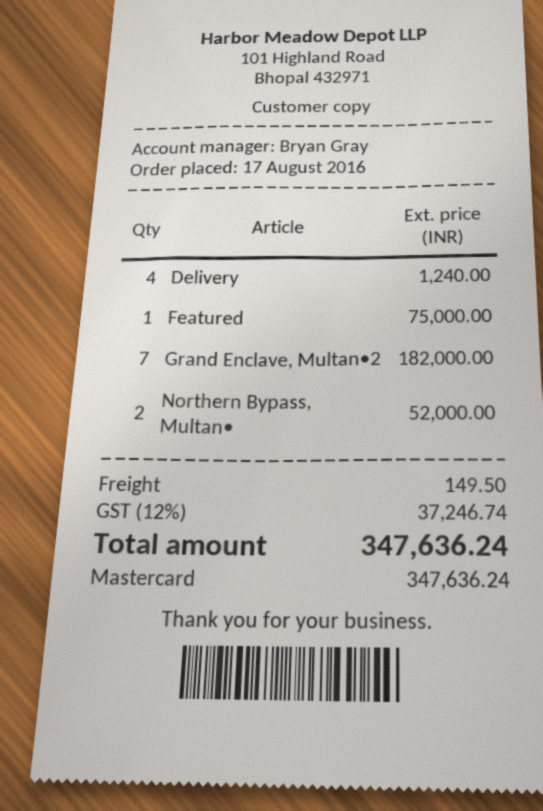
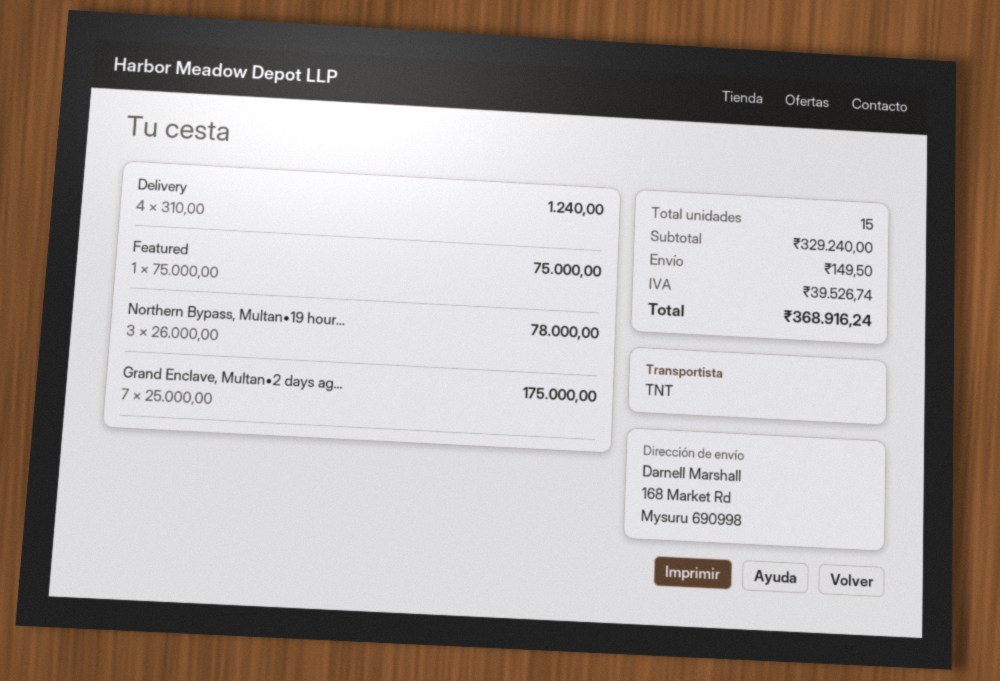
Grand Enclave, Multan•2: 7 for 182000.00 -> 7 for 175000.00
Northern Bypass, Multan•: 2 for 52000.00 -> 3 for 78000.00
tax: 37246.74 -> 39526.74
total: 347636.24 -> 368916.24

